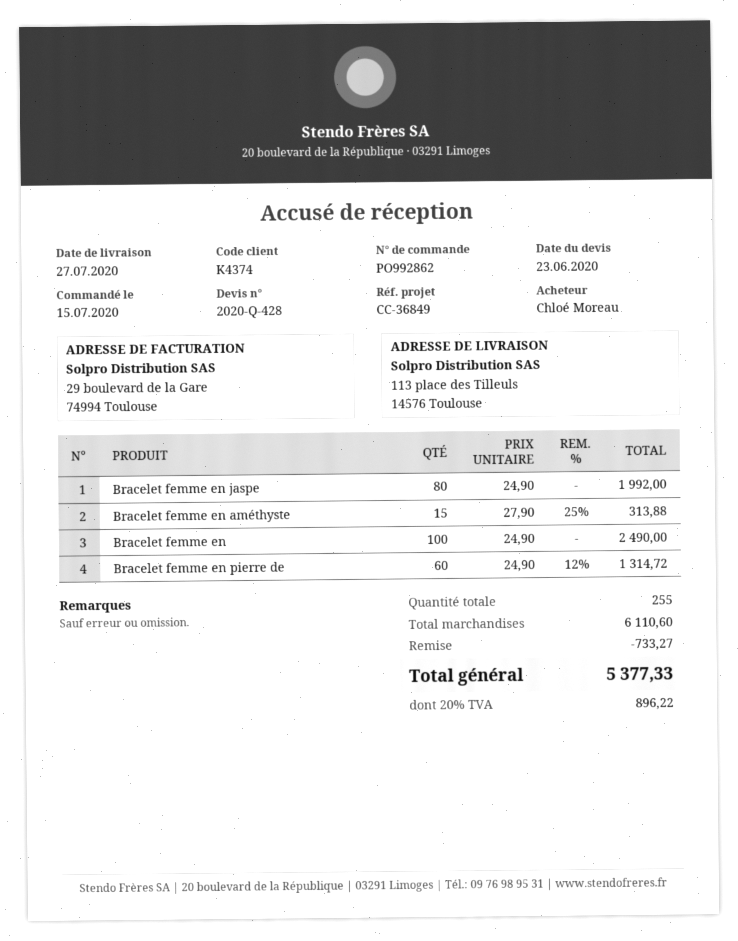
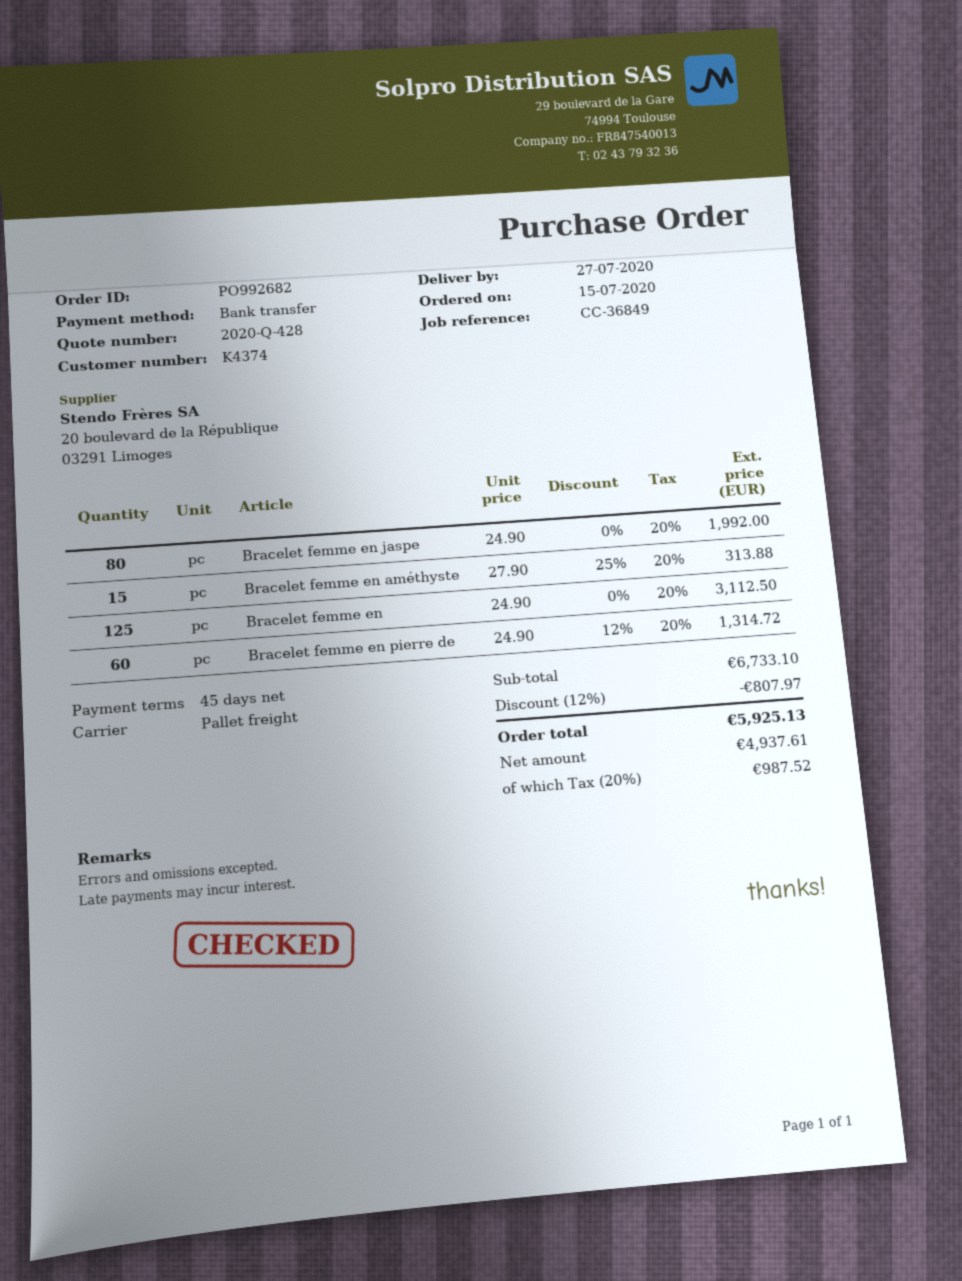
order number: PO992862 -> PO992682
Bracelet femme en: 100 x 24.90 = 2490.00 -> 125 x 24.90 = 3112.50
subtotal: 6110.60 -> 6733.10
discount: 733.27 -> 807.97
tax: 20% = 896.22 -> 20% = 987.52
total: 5377.33 -> 5925.13

